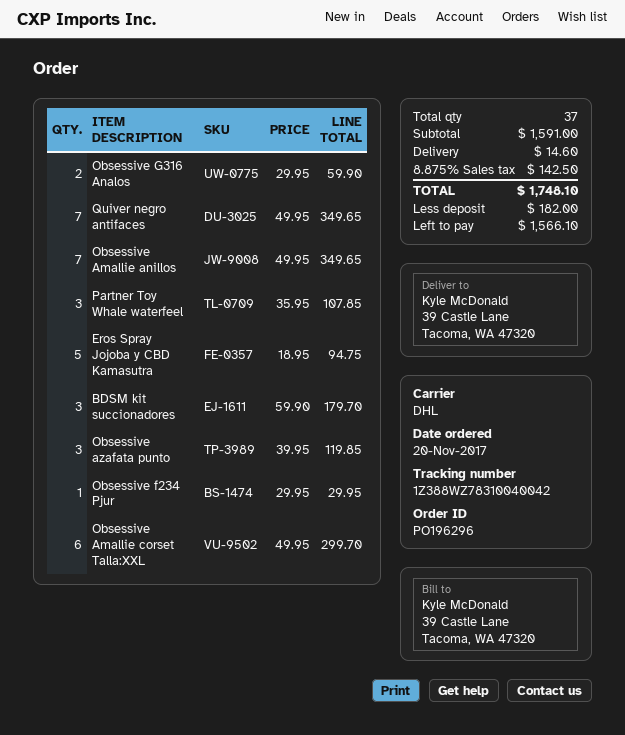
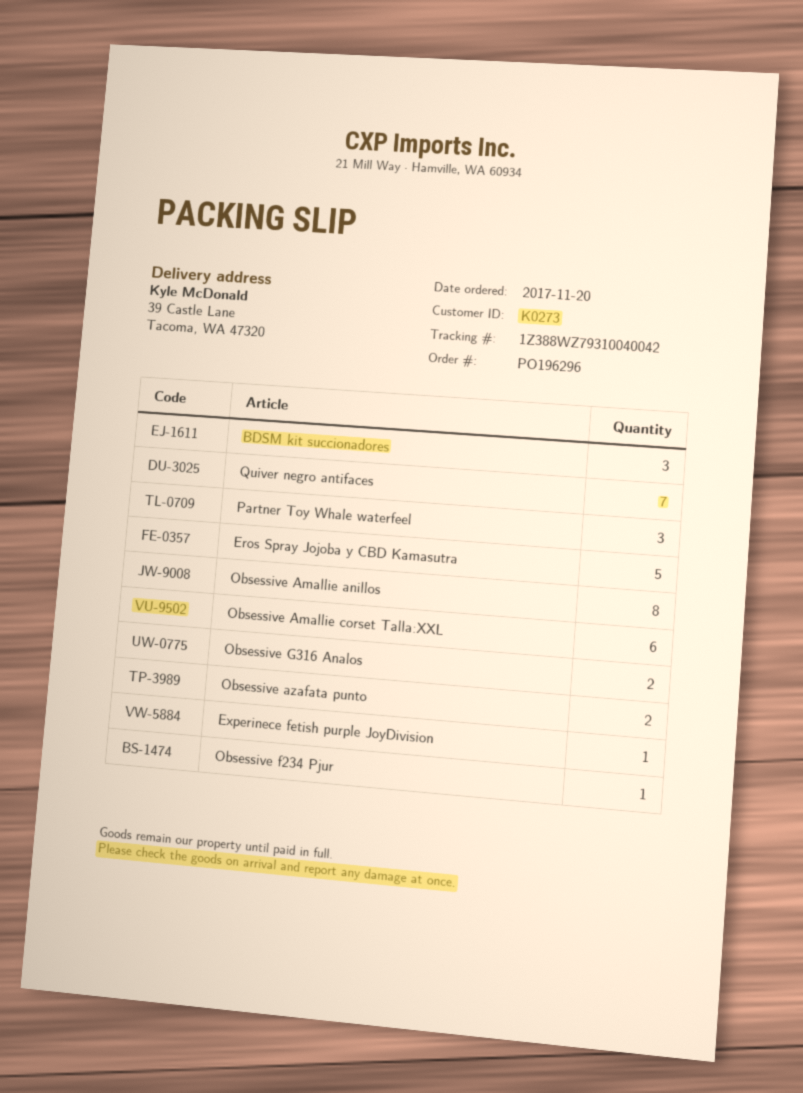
tracking number: 1Z388WZ78310040042 -> 1Z388WZ79310040042
Obsessive Amallie anillos: 7 -> 8
Obsessive azafata punto: 3 -> 2
Experinece fetish purple JoyDivision: none -> 1

